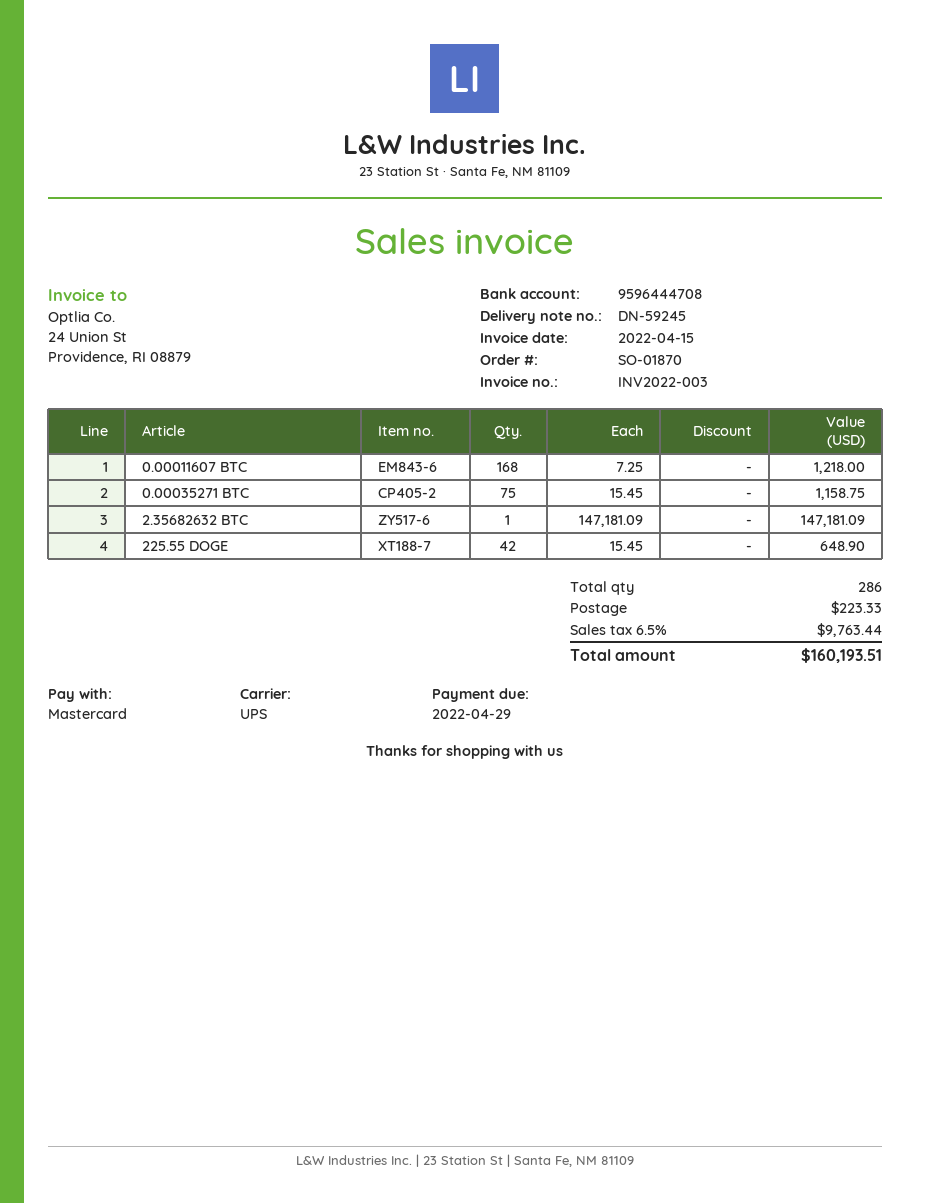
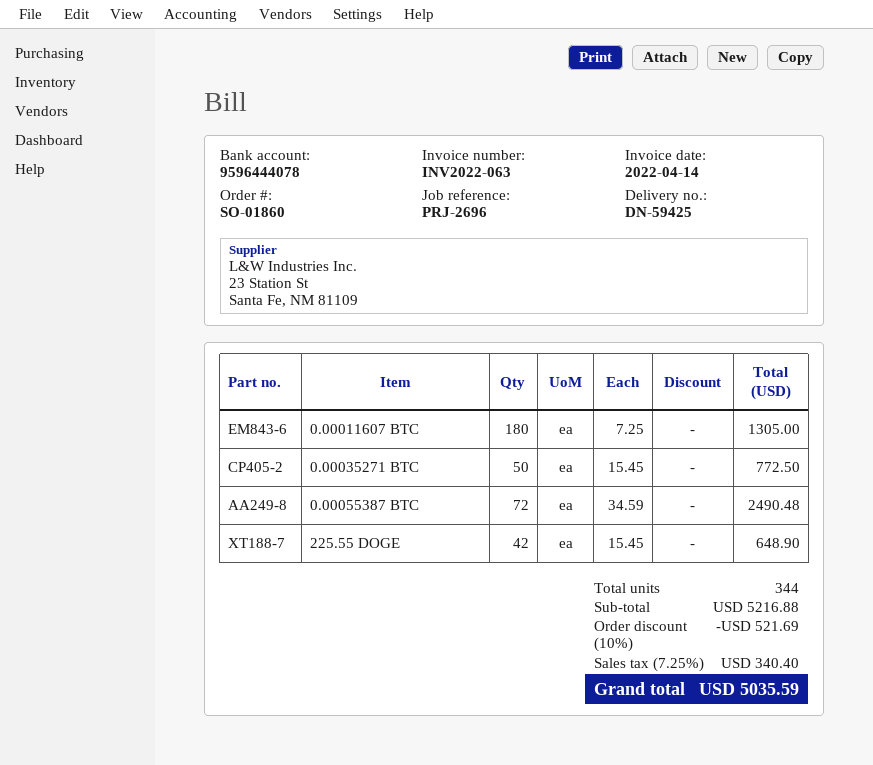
order number: SO-01870 -> SO-01860
delivery note number: DN-59245 -> DN-59425
invoice number: INV2022-003 -> INV2022-063
invoice date: 2022-04-15 -> 2022-04-14
bank account: 9596444708 -> 9596444078
0.00011607 BTC: 168 x 7.25 = 1218.00 -> 180 x 7.25 = 1305.00
0.00035271 BTC: 75 x 15.45 = 1158.75 -> 50 x 15.45 = 772.50
2.35682632 BTC: 1 x 147181.09 = 147181.09 -> none
0.00055387 BTC: none -> 72 x 34.59 = 2490.48
total quantity: 286 -> 344
discount: none -> 10% = 521.69
shipping: 223.33 -> none
tax: 6.5% = 9763.44 -> 7.25% = 340.40
total: 160193.51 -> 5035.59

